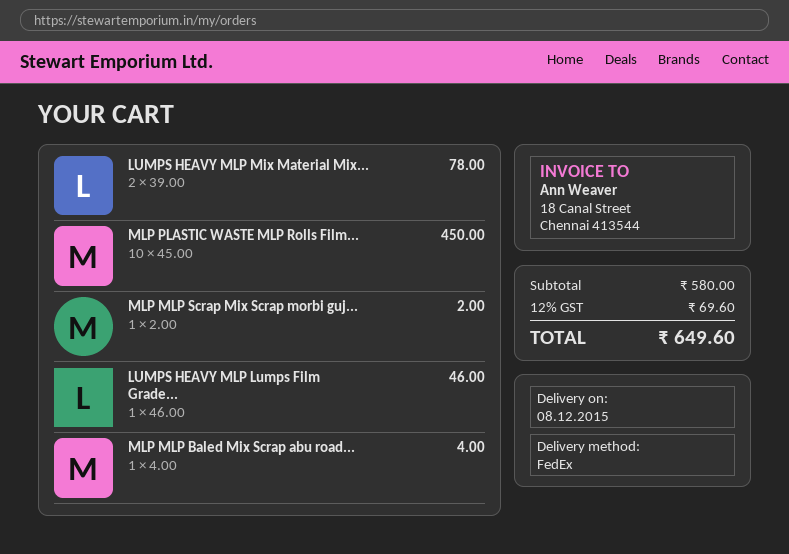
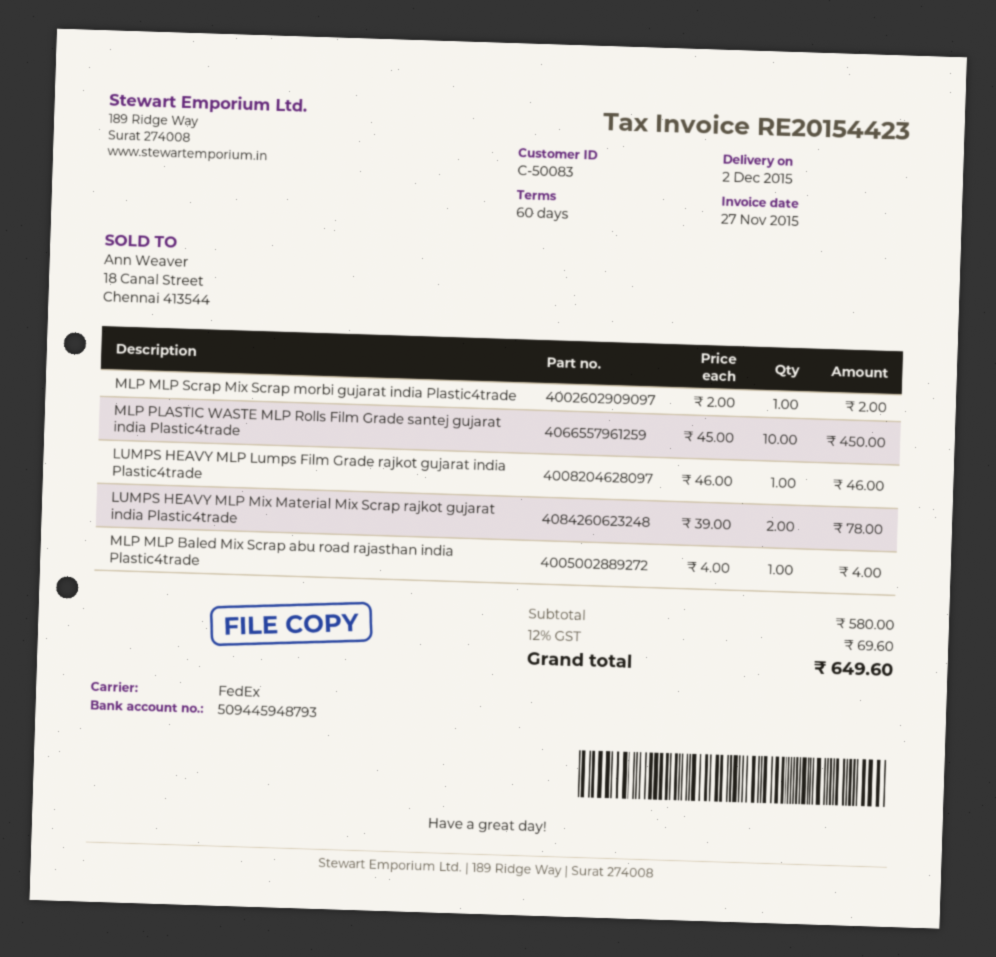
delivery date: 2015-12-08 -> 2015-12-02

